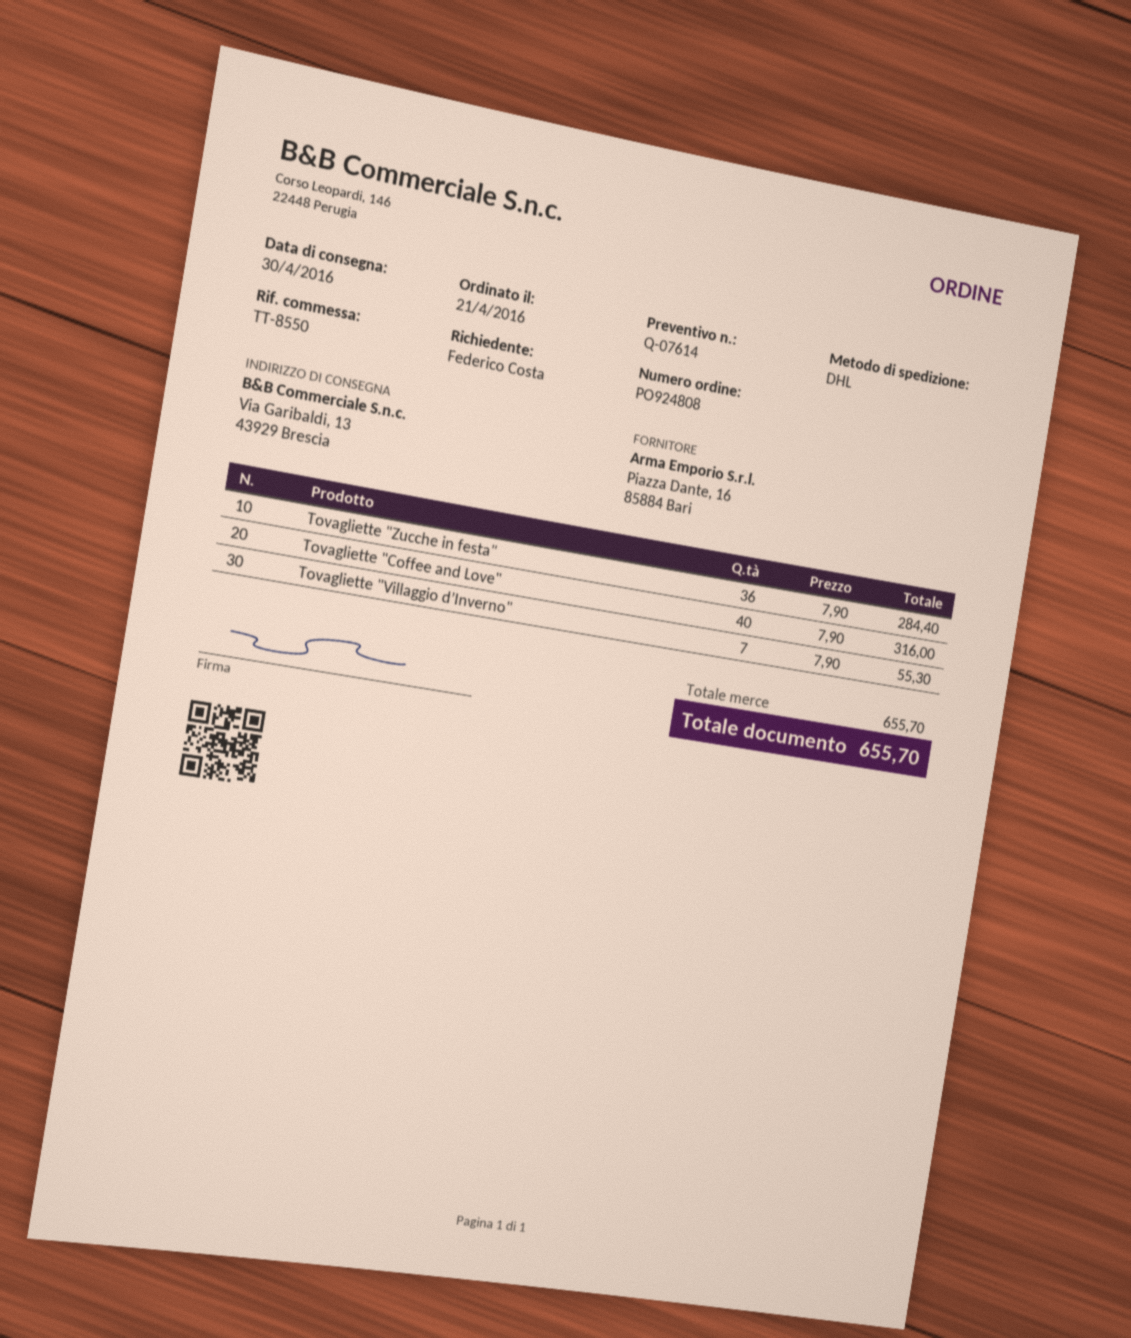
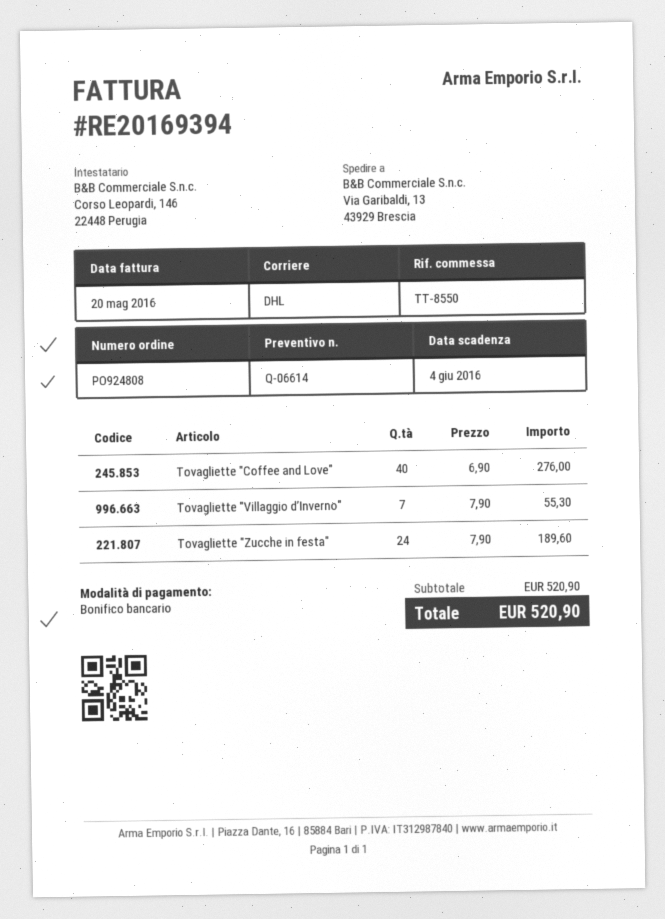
quote number: Q-07614 -> Q-06614
Tovagliette "Zucche in festa": 36 x 7.90 = 284.40 -> 24 x 7.90 = 189.60
Tovagliette "Coffee and Love": 40 x 7.90 = 316.00 -> 40 x 6.90 = 276.00
subtotal: 655.70 -> 520.90
total: 655.70 -> 520.90

